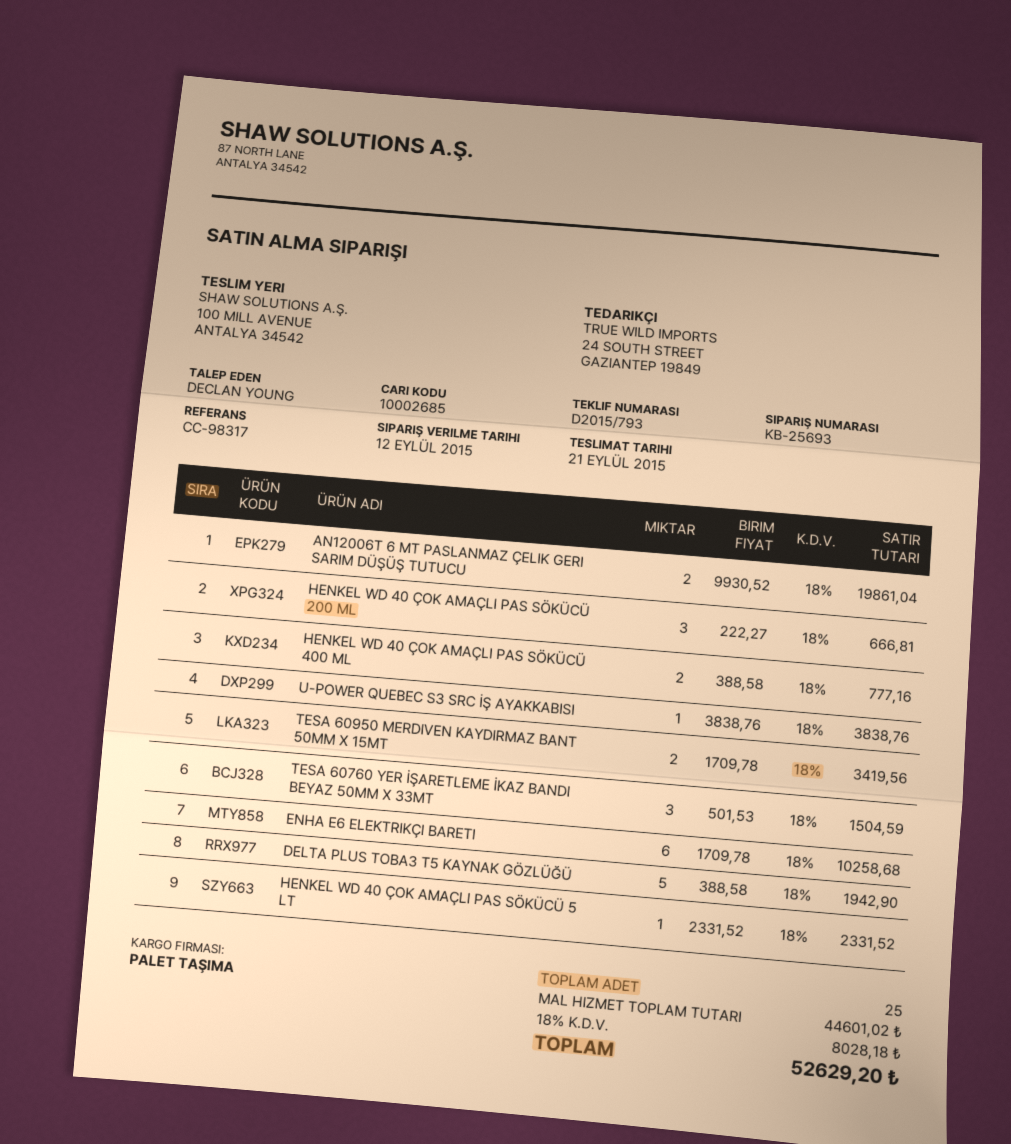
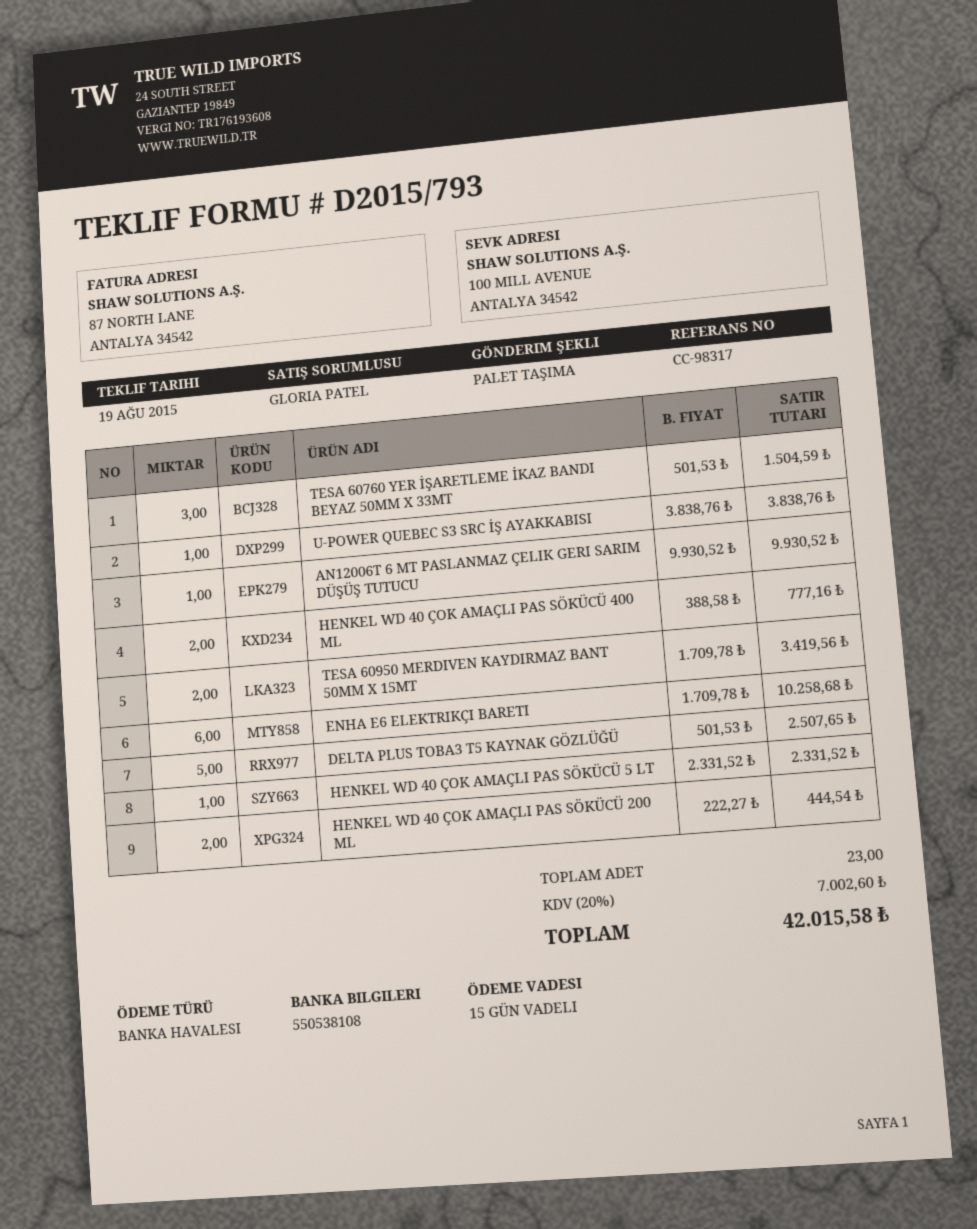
AN12006T 6 MT PASLANMAZ ÇELIK GERI SARIM DÜŞÜŞ TUTUCU: 2 x 9930.52 = 19861.04 -> 1 x 9930.52 = 9930.52
HENKEL WD 40 ÇOK AMAÇLI PAS SÖKÜCÜ 200 ML: 3 x 222.27 = 666.81 -> 2 x 222.27 = 444.54
DELTA PLUS TOBA3 T5 KAYNAK GÖZLÜĞÜ: 5 x 388.58 = 1942.90 -> 5 x 501.53 = 2507.65
total quantity: 25 -> 23
tax: 18% = 8028.18 -> 20% = 7002.60
total: 52629.20 -> 42015.58

